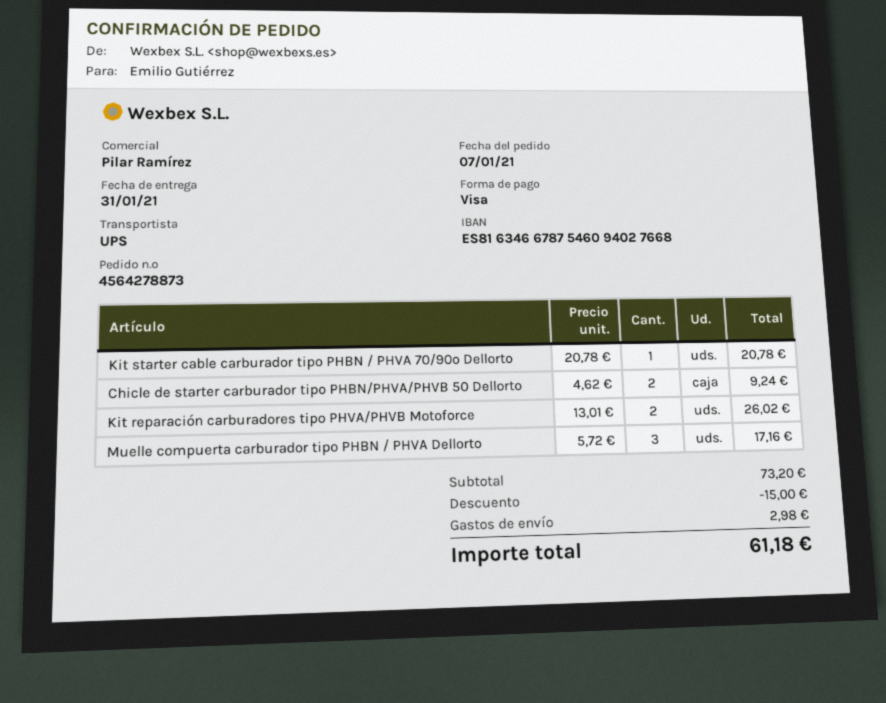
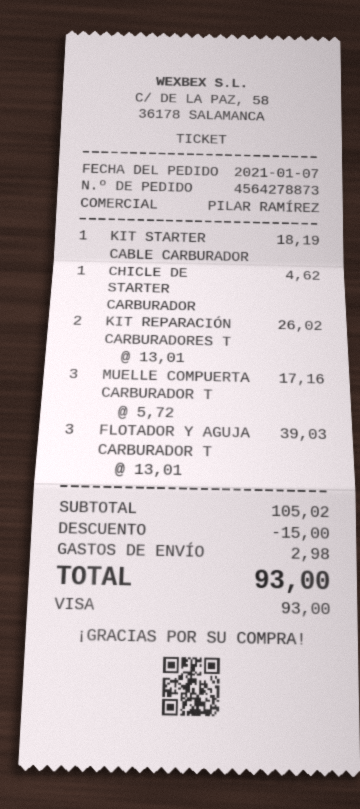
Kit starter cable carburador tipo PHBN / PHVA 70/90º Dellorto: 1 x 20.78 = 20.78 -> 1 x 18.19 = 18.19
Chicle de starter carburador tipo PHBN/PHVA/PHVB 50 Dellorto: 2 x 4.62 = 9.24 -> 1 x 4.62 = 4.62
FLOTADOR Y AGUJA CARBURADOR T: none -> 3 x 13.01 = 39.03
subtotal: 73.20 -> 105.02
total: 61.18 -> 93.00

